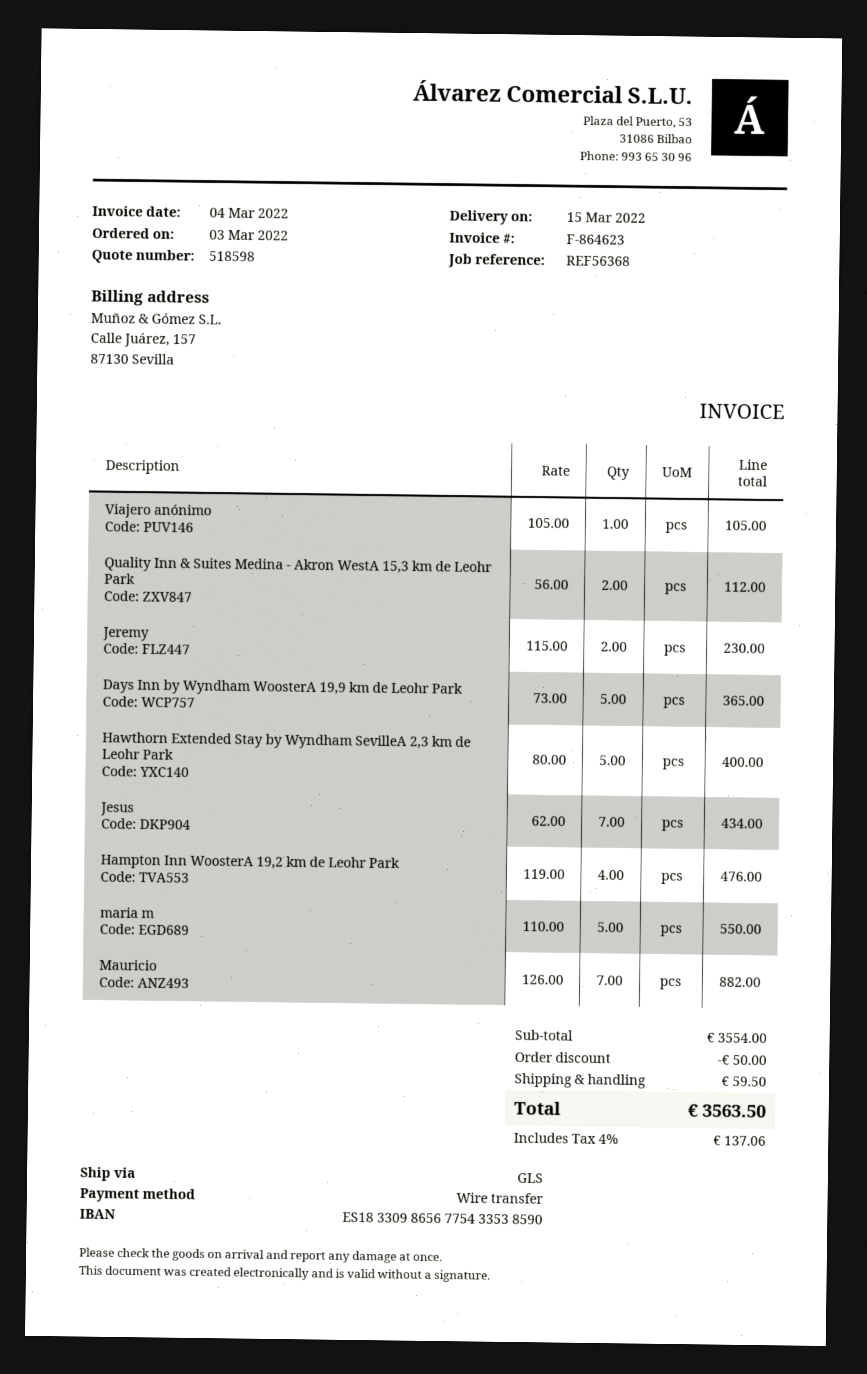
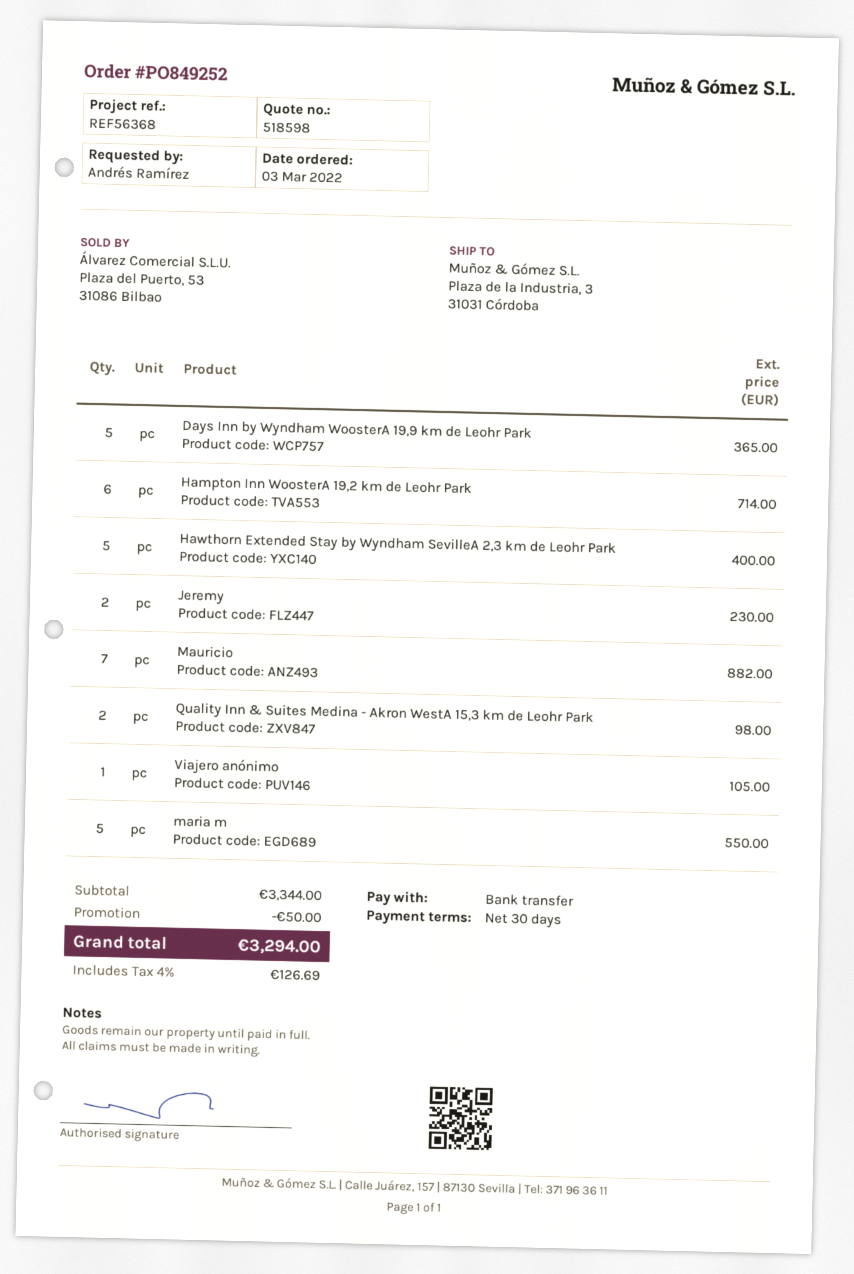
Quality Inn & Suites Medina - Akron WestA 15,3 km de Leohr Park: 2 for 112.00 -> 2 for 98.00
Jesus: 7 for 434.00 -> none
Hampton Inn WoosterA 19,2 km de Leohr Park: 4 for 476.00 -> 6 for 714.00
subtotal: 3554.00 -> 3344.00
shipping: 59.50 -> none
tax: 4% = 137.06 -> 4% = 126.69
total: 3563.50 -> 3294.00

